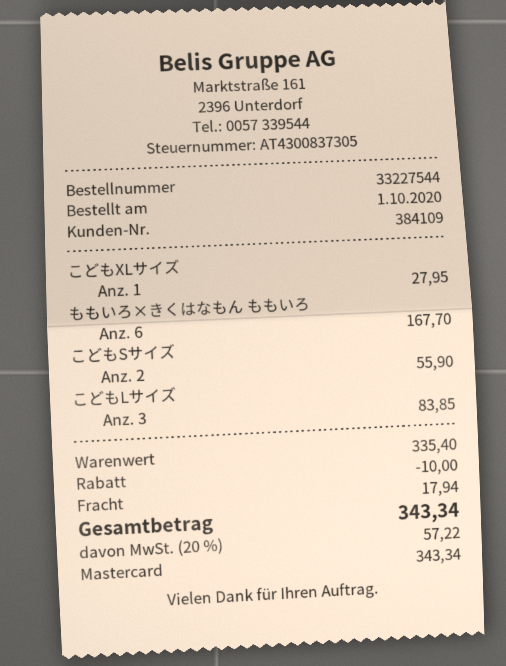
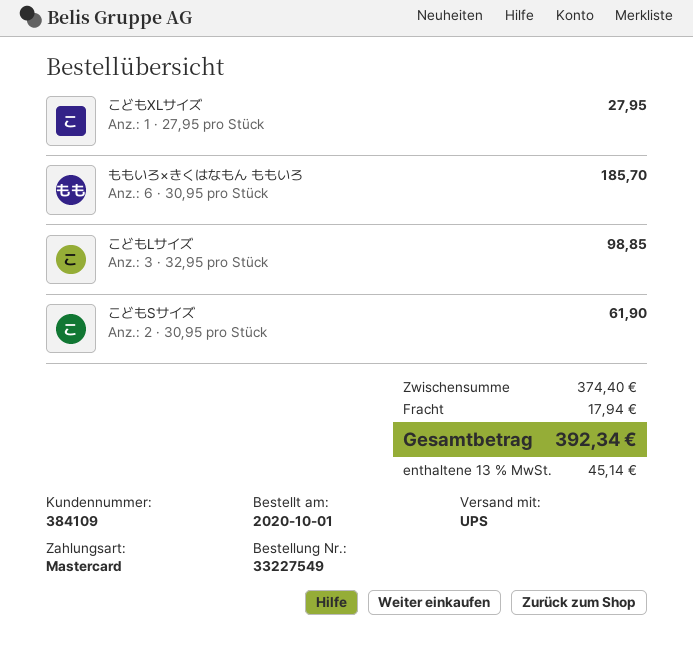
order number: 33227544 -> 33227549
ももいろ×きくはなもん ももいろ: 6 for 167.70 -> 6 for 185.70
こどもSサイズ: 2 for 55.90 -> 2 for 61.90
こどもLサイズ: 3 for 83.85 -> 3 for 98.85
subtotal: 335.40 -> 374.40
discount: 10.00 -> none
tax: 20% = 57.22 -> 13% = 45.14
total: 343.34 -> 392.34

